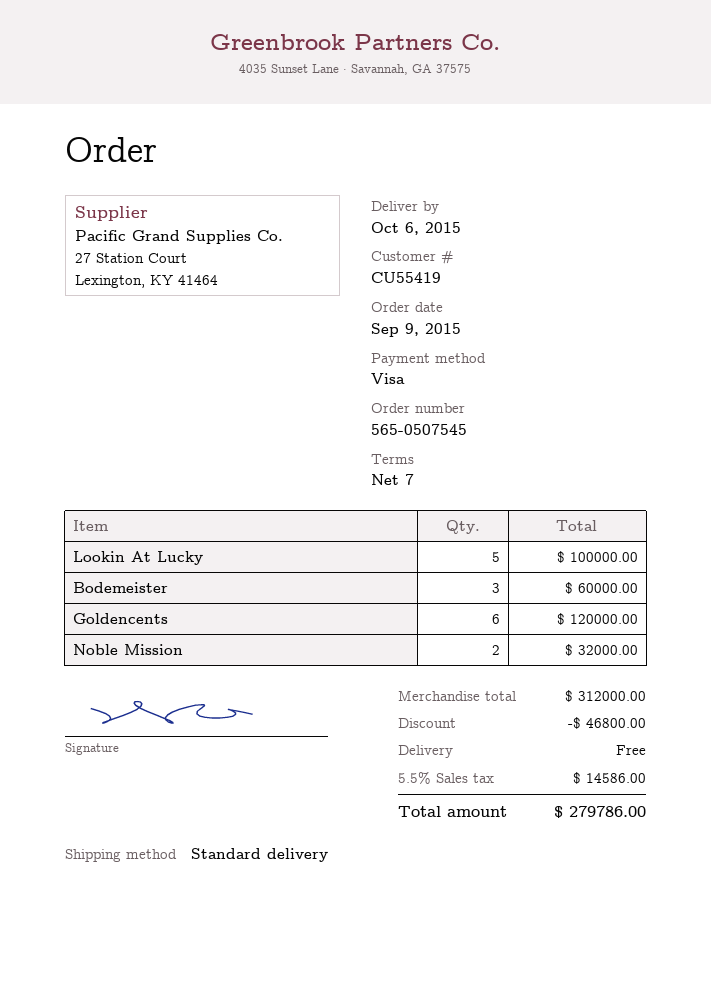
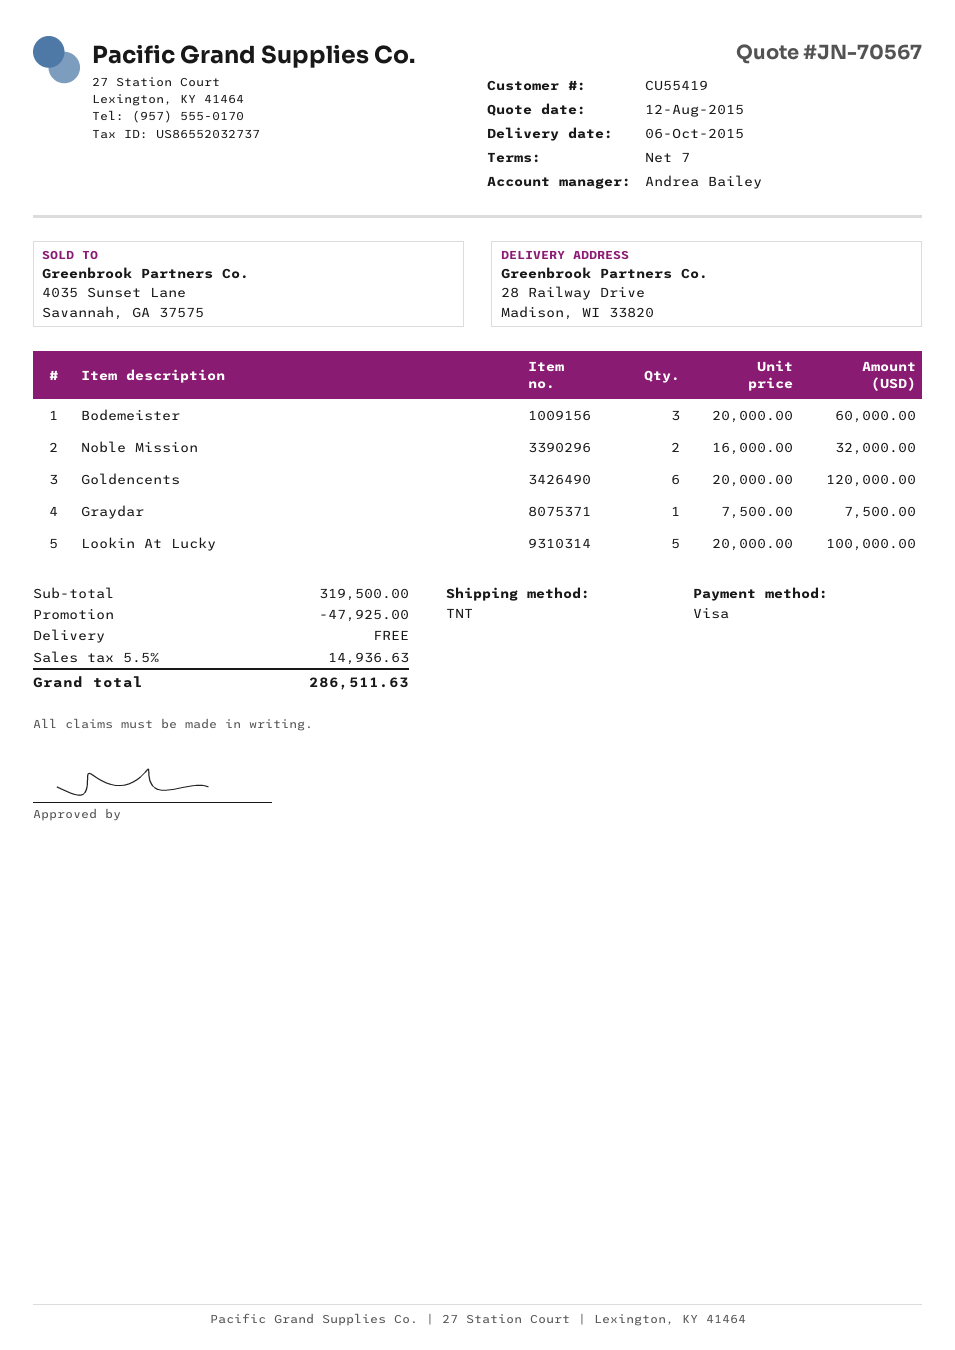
shipping method: standard -> TNT
Graydar: none -> 1 for 7500.00
subtotal: 312000.00 -> 319500.00
discount: 46800.00 -> 47925.00
tax: 5.5% = 14586.00 -> 5.5% = 14936.63
total: 279786.00 -> 286511.63

